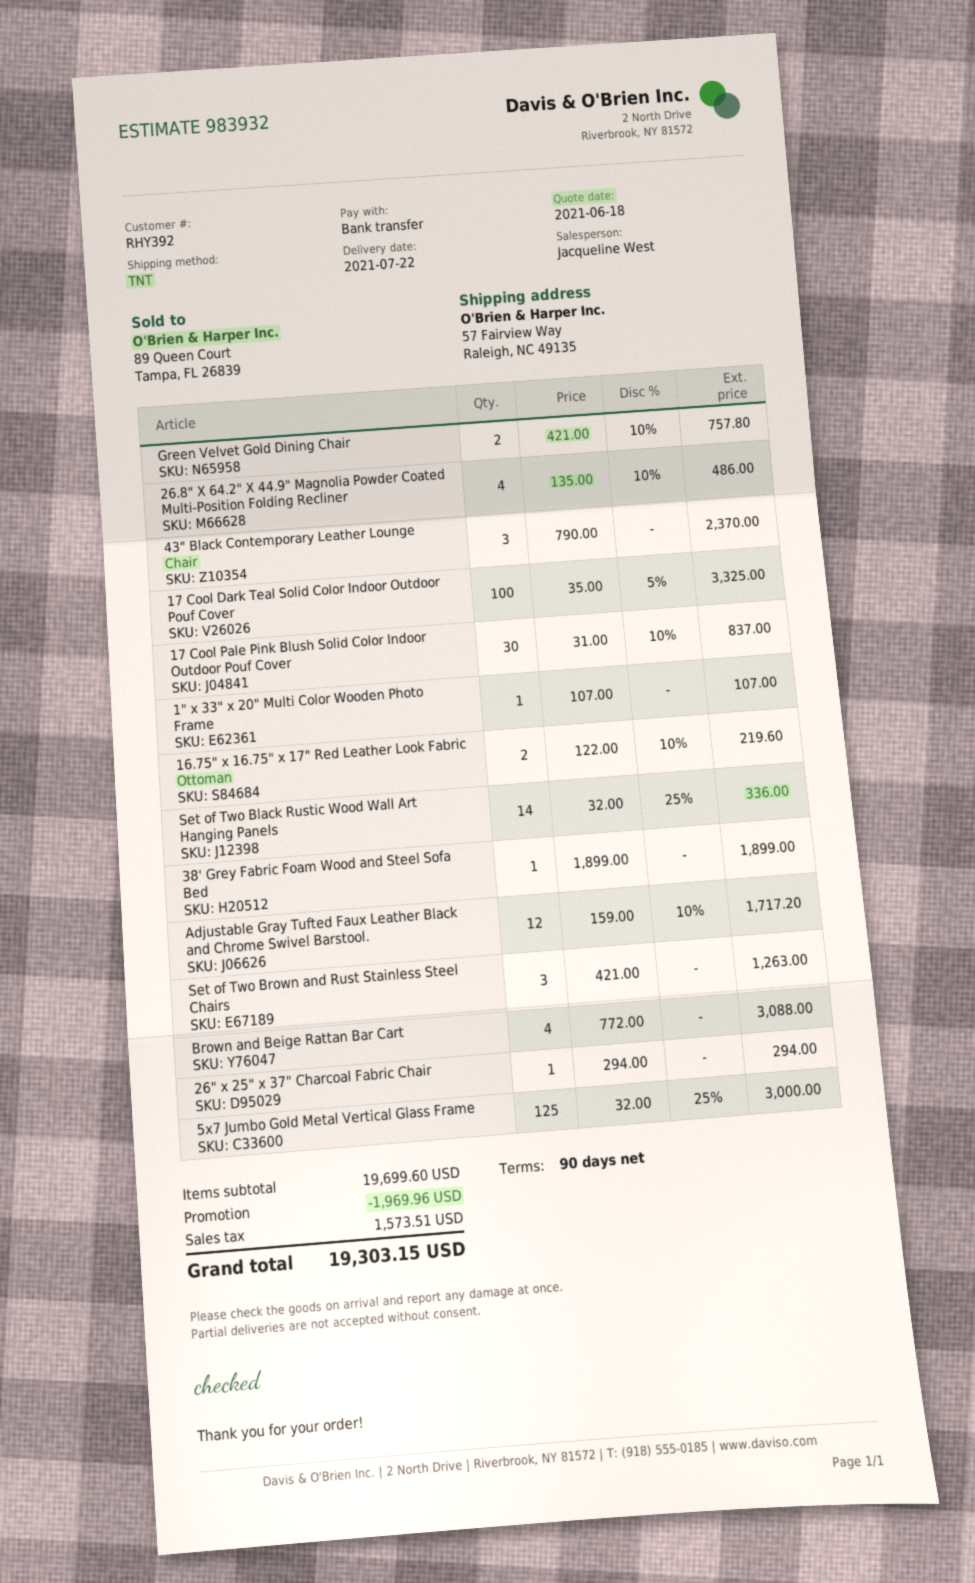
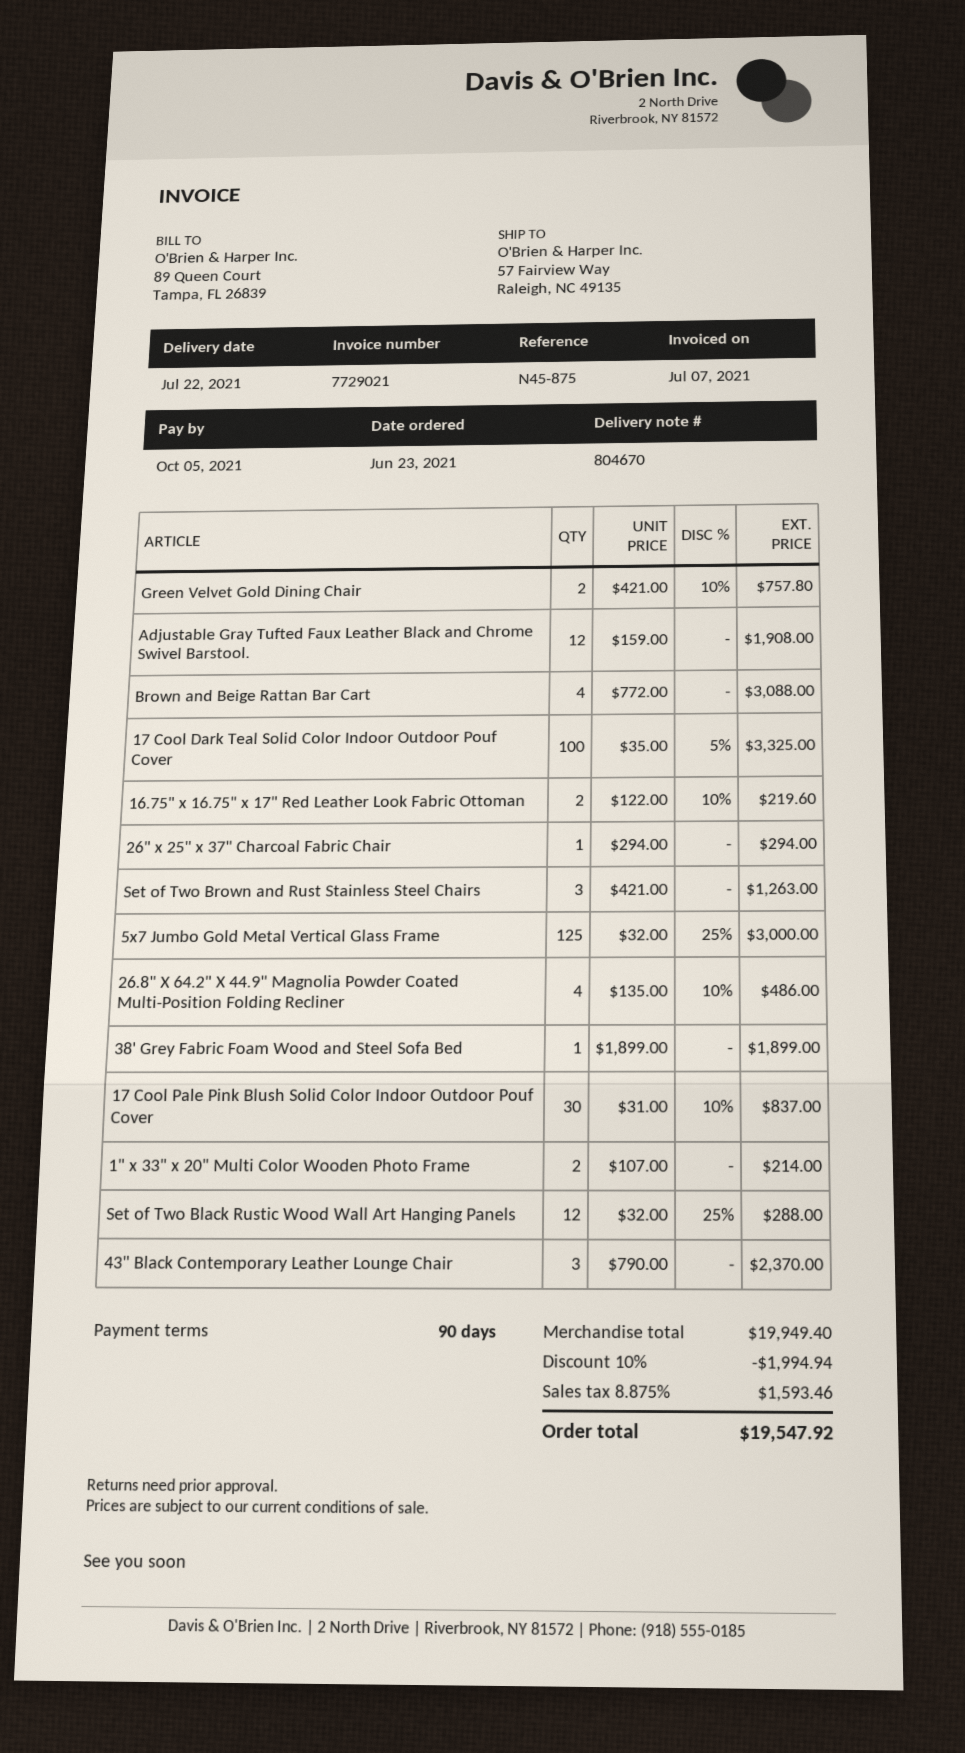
1" x 33" x 20" Multi Color Wooden Photo Frame: 1 x 107.00 = 107.00 -> 2 x 107.00 = 214.00
Set of Two Black Rustic Wood Wall Art Hanging Panels: 14 x 32.00 - 25% = 336.00 -> 12 x 32.00 - 25% = 288.00
Adjustable Gray Tufted Faux Leather Black and Chrome Swivel Barstool.: 12 x 159.00 - 10% = 1717.20 -> 12 x 159.00 = 1908.00
subtotal: 19699.60 -> 19949.40
discount: 1969.96 -> 1994.94
tax: 1573.51 -> 1593.46
total: 19303.15 -> 19547.92

